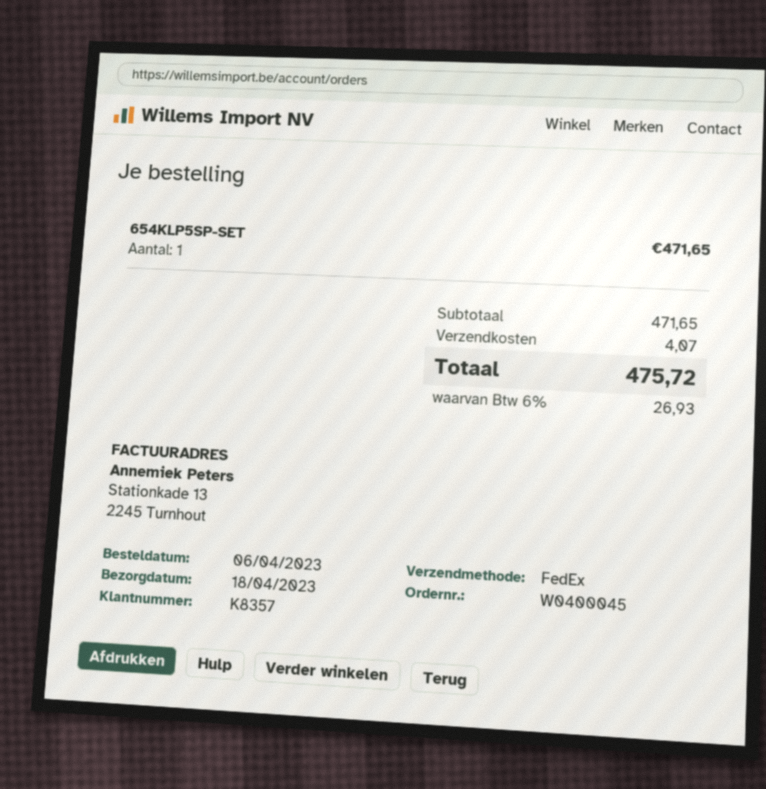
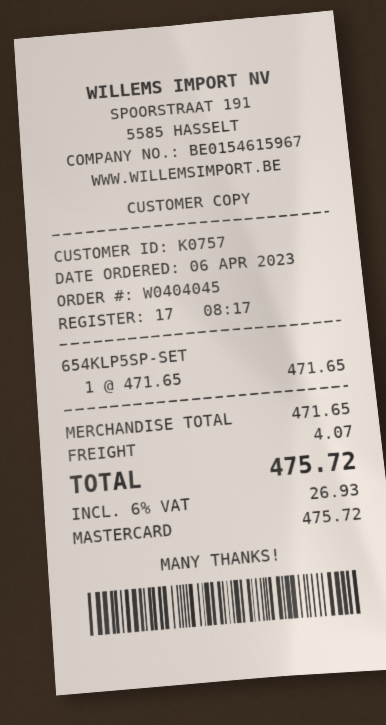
order number: W0400045 -> W0404045
customer number: K8357 -> K0757

